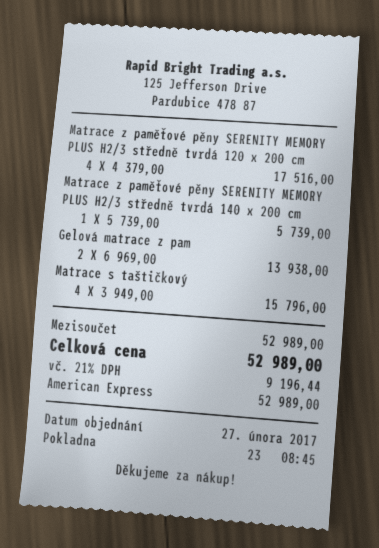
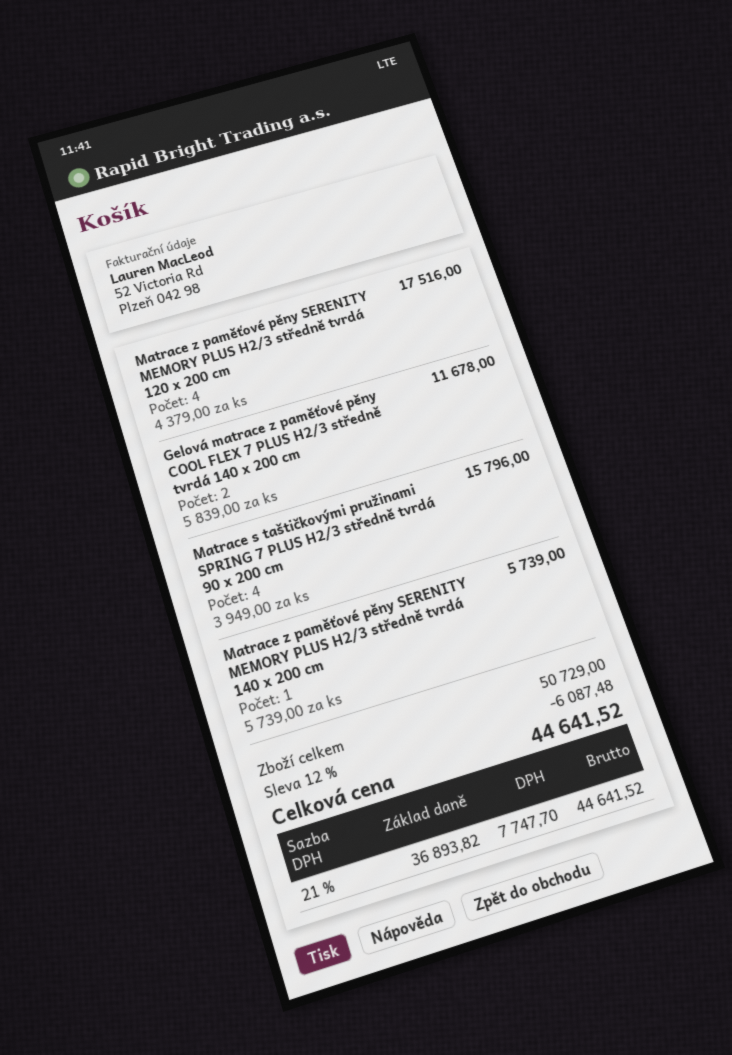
Gelová matrace z pam: 2 x 6969.00 = 13938.00 -> 2 x 5839.00 = 11678.00
subtotal: 52989.00 -> 50729.00
discount: none -> 12% = 6087.48
tax: 21% = 9196.44 -> 21% = 7747.70
total: 52989.00 -> 44641.52

